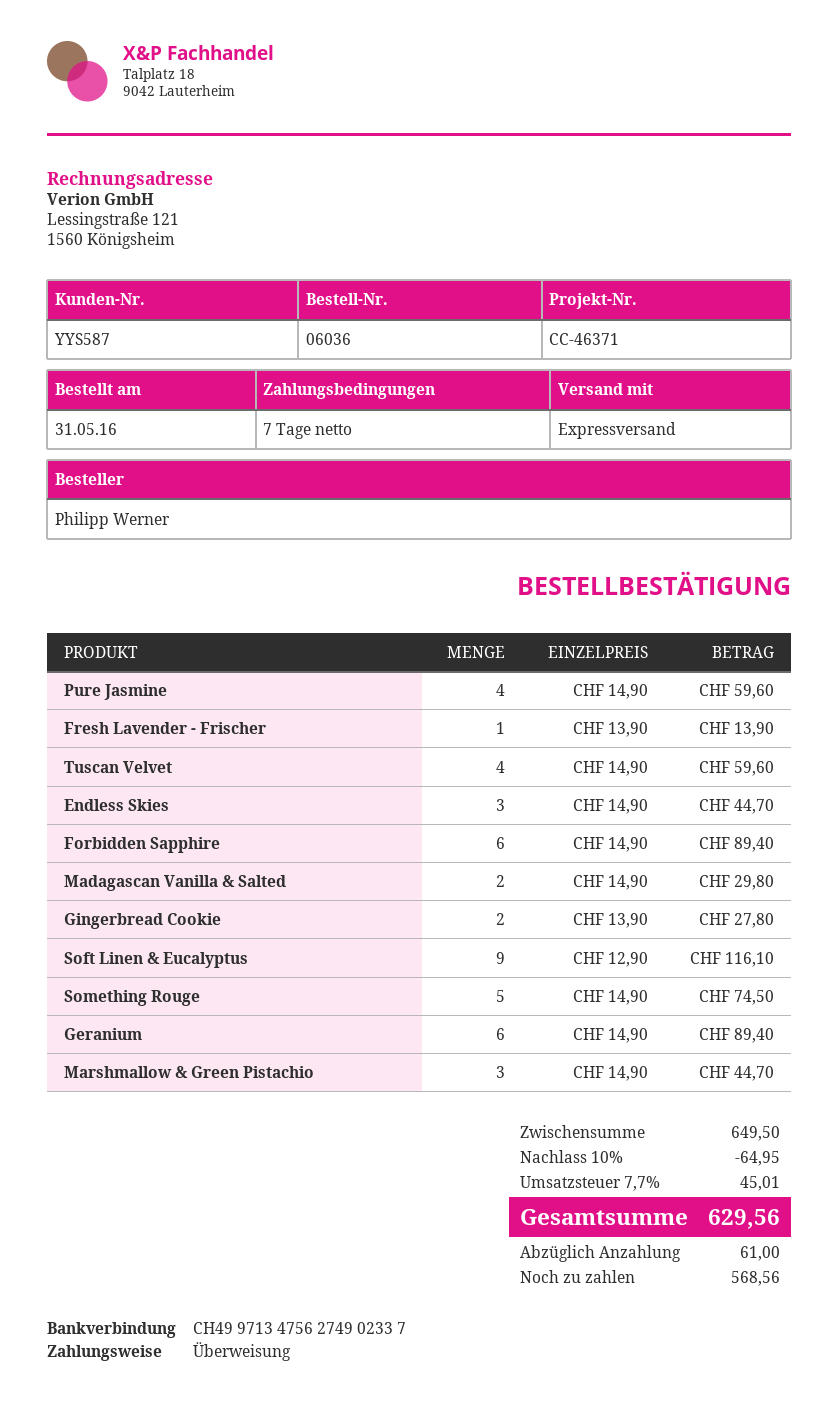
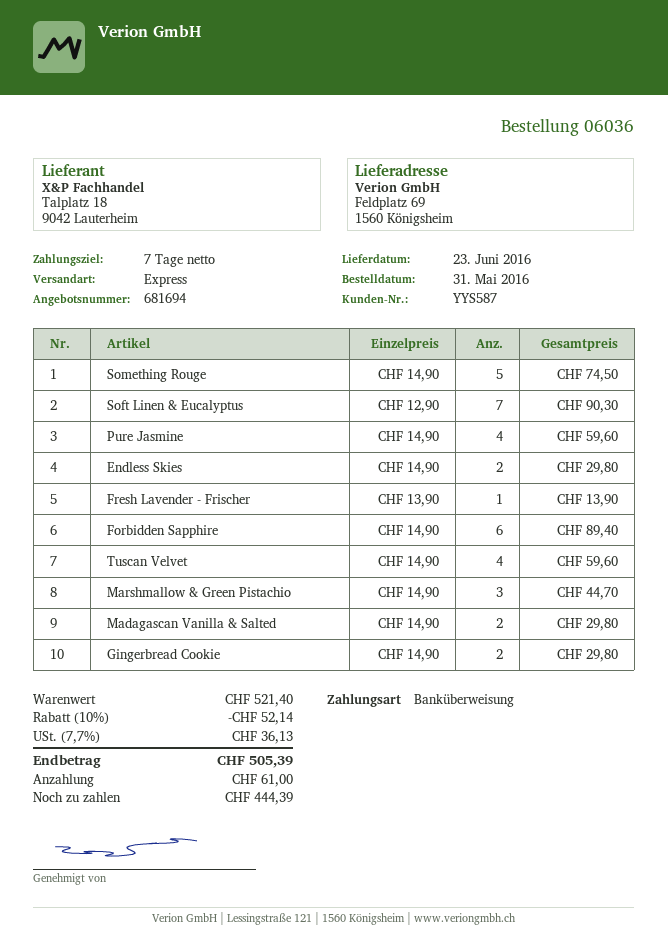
Endless Skies: 3 x 14.90 = 44.70 -> 2 x 14.90 = 29.80
Gingerbread Cookie: 2 x 13.90 = 27.80 -> 2 x 14.90 = 29.80
Soft Linen & Eucalyptus: 9 x 12.90 = 116.10 -> 7 x 12.90 = 90.30
Geranium: 6 x 14.90 = 89.40 -> none
subtotal: 649.50 -> 521.40
discount: 10% = 64.95 -> 10% = 52.14
tax: 7.7% = 45.01 -> 7.7% = 36.13
total: 629.56 -> 505.39
balance: 568.56 -> 444.39

